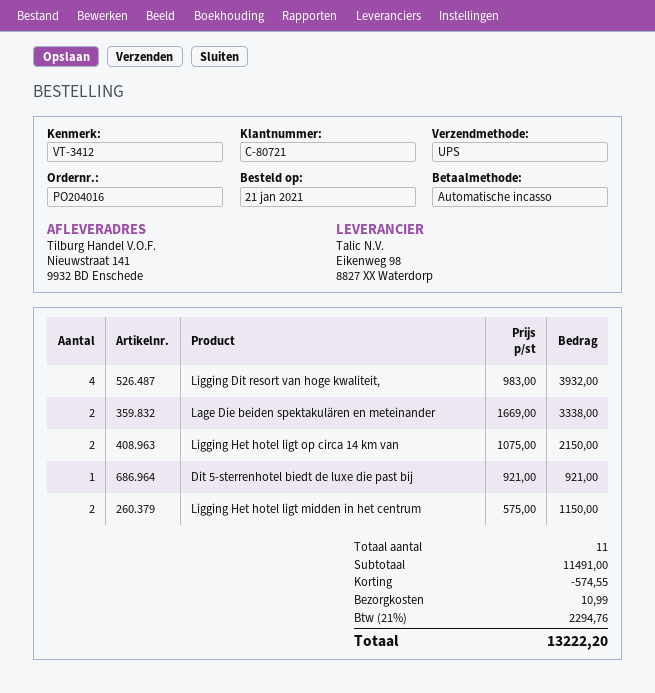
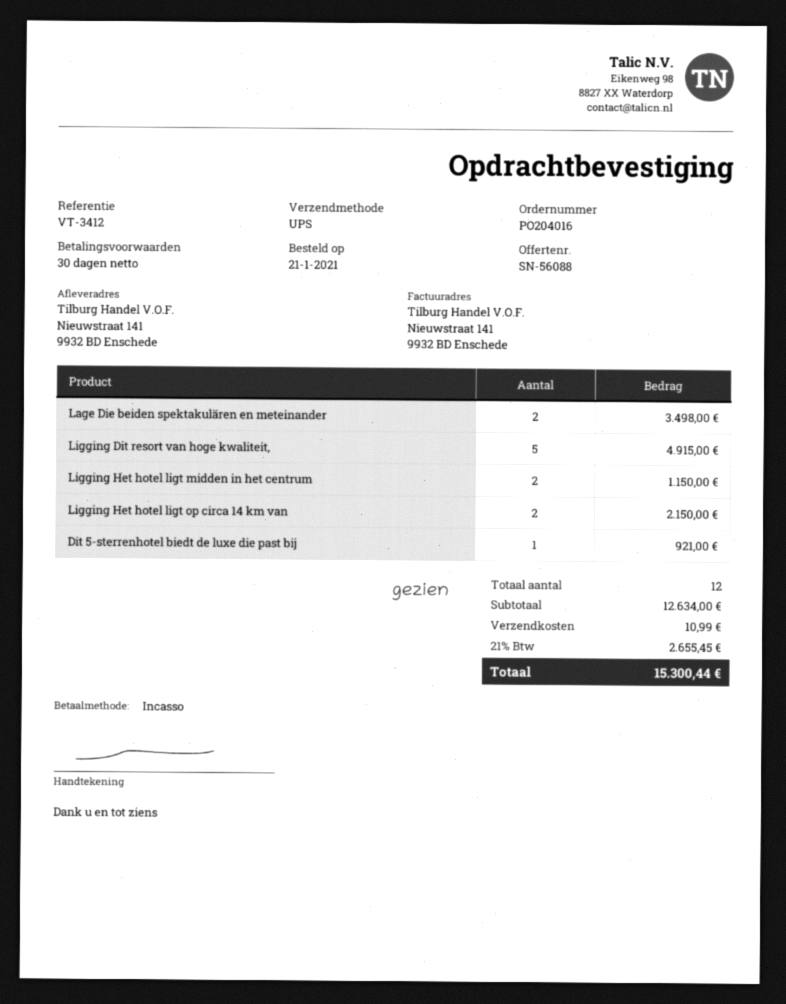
Ligging Dit resort van hoge kwaliteit,: 4 for 3932.00 -> 5 for 4915.00
Lage Die beiden spektakulären en meteinander: 2 for 3338.00 -> 2 for 3498.00
total quantity: 11 -> 12
subtotal: 11491.00 -> 12634.00
discount: 574.55 -> none
tax: 21% = 2294.76 -> 21% = 2655.45
total: 13222.20 -> 15300.44

